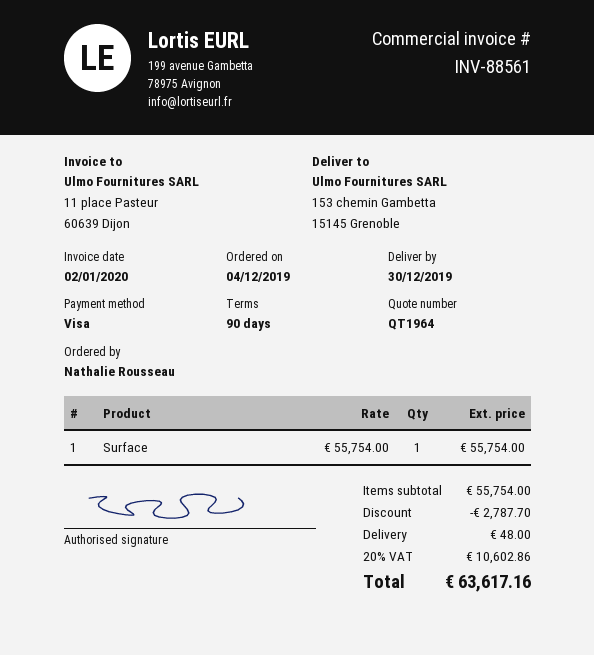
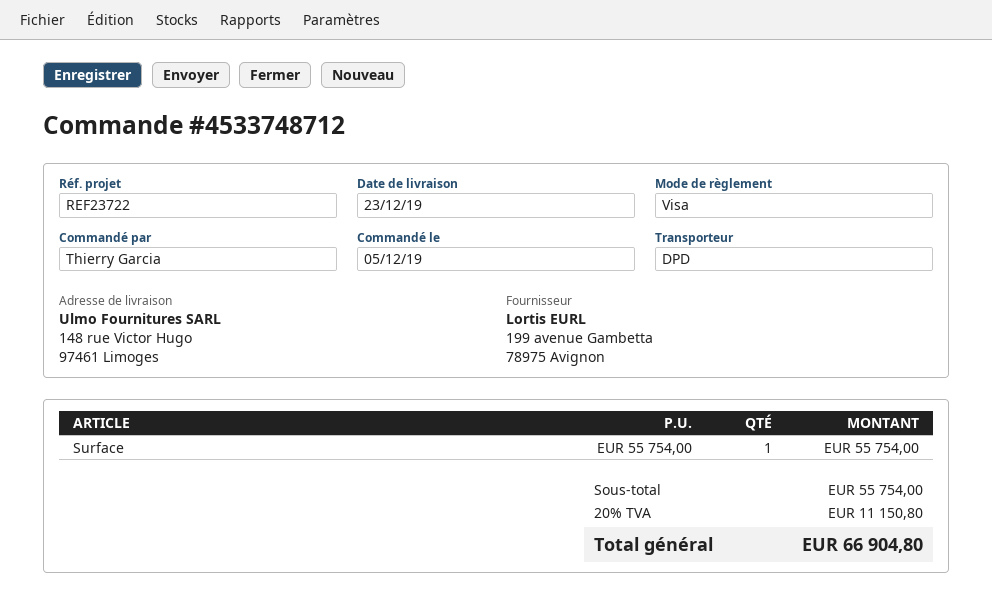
order date: 2019-12-04 -> 2019-12-05
delivery date: 2019-12-30 -> 2019-12-23
ordered by: Nathalie Rousseau -> Thierry Garcia
ship to: 153 chemin Gambetta, 15145 Grenoble -> 148 rue Victor Hugo, 97461 Limoges
discount: 2787.70 -> none
shipping: 48.00 -> none
tax: 20% = 10602.86 -> 20% = 11150.80
total: 63617.16 -> 66904.80

